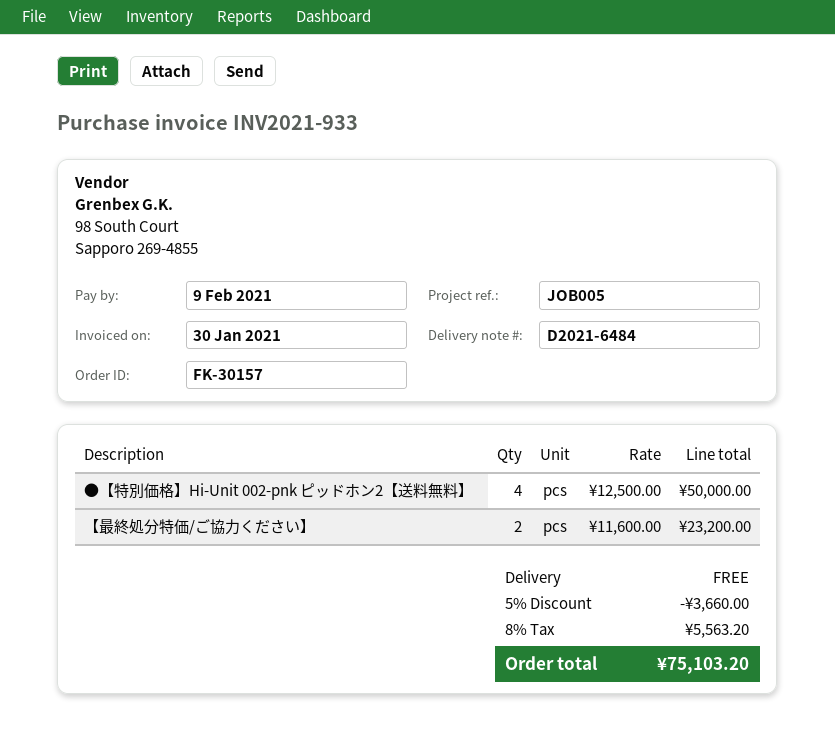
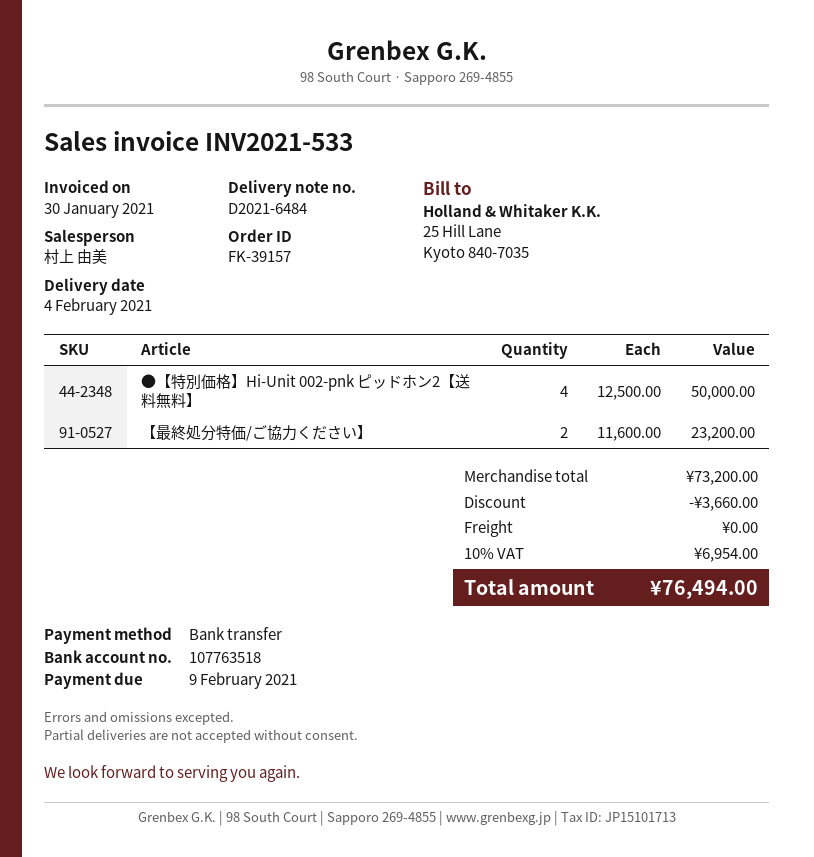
order number: FK-30157 -> FK-39157
invoice number: INV2021-933 -> INV2021-533
tax: 8% = 5563.20 -> 10% = 6954.00
total: 75103.20 -> 76494.00

